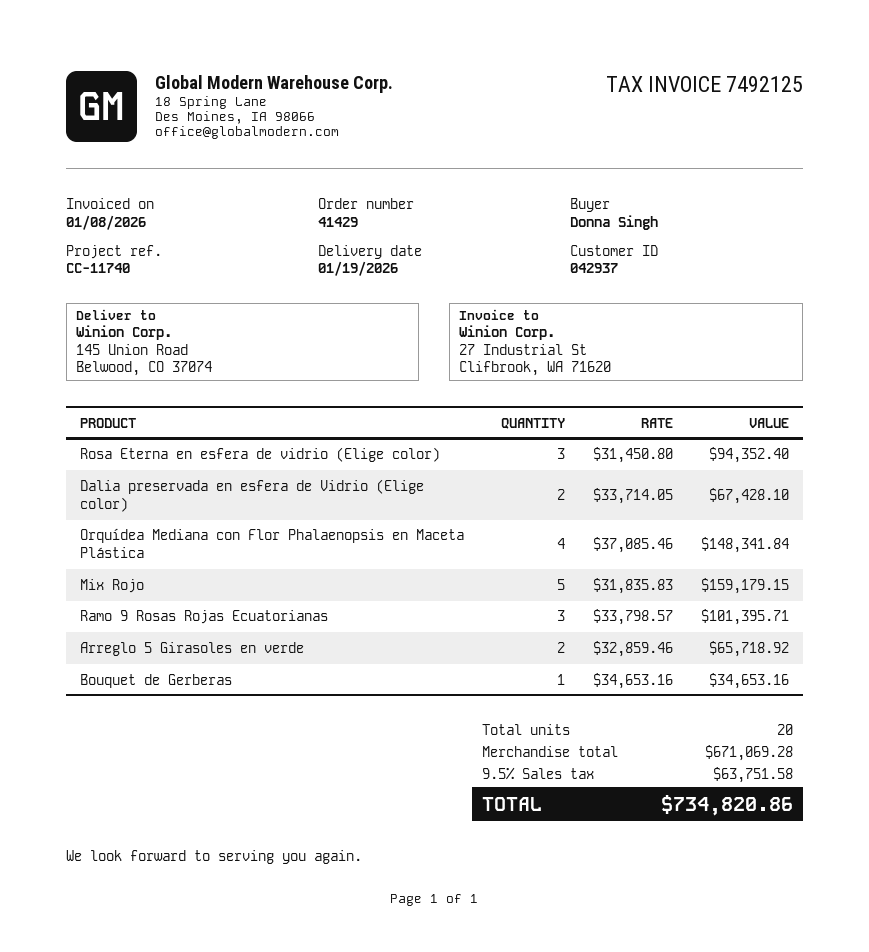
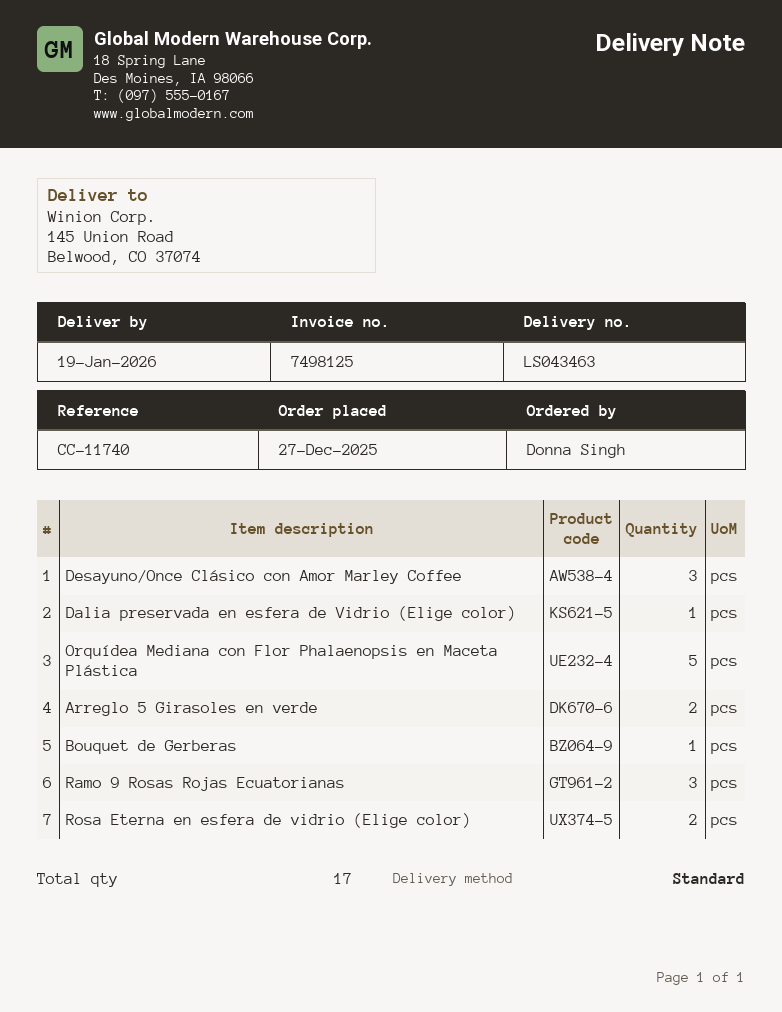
invoice number: 7492125 -> 7498125
Rosa Eterna en esfera de vidrio (Elige color): 3 -> 2
Dalia preservada en esfera de Vidrio (Elige color): 2 -> 1
Orquídea Mediana con Flor Phalaenopsis en Maceta Plástica: 4 -> 5
Mix Rojo: 5 -> none
Desayuno/Once Clásico con Amor Marley Coffee: none -> 3
total quantity: 20 -> 17

